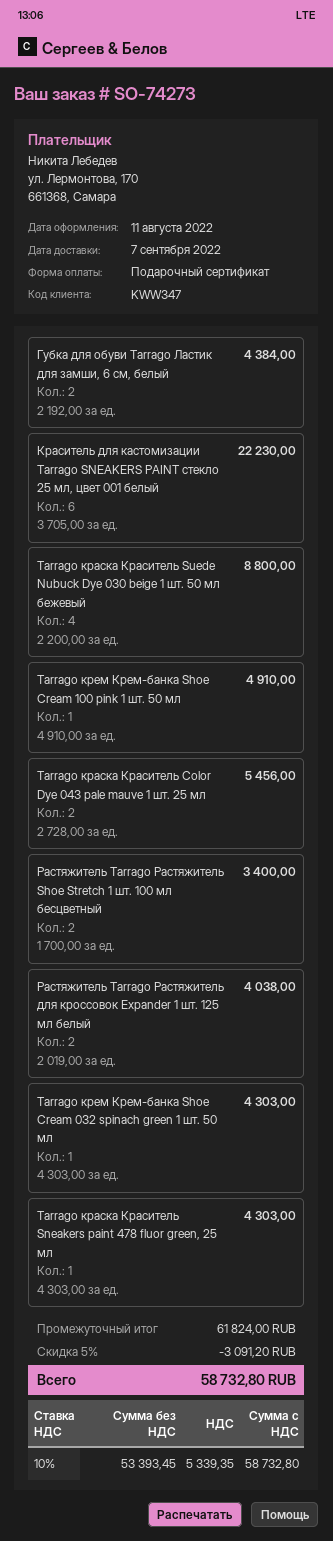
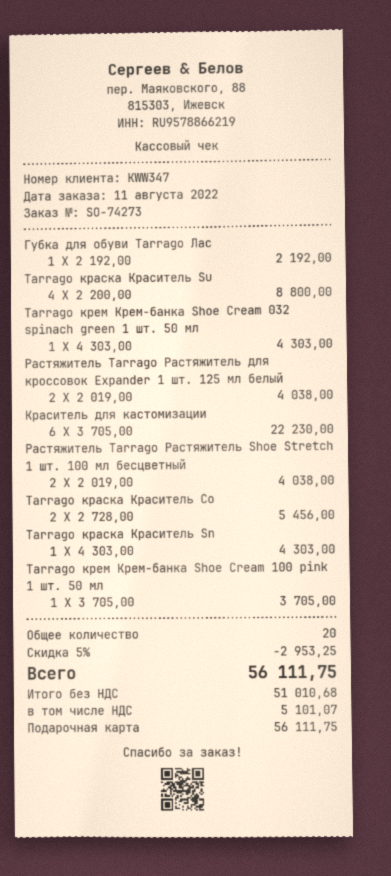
Губка для обуви Tarrago Ластик для замши, 6 см, белый: 2 x 2192.00 = 4384.00 -> 1 x 2192.00 = 2192.00
Tarrago крем Крем-банка Shoe Cream 100 pink 1 шт. 50 мл: 1 x 4910.00 = 4910.00 -> 1 x 3705.00 = 3705.00
Растяжитель Tarrago Растяжитель Shoe Stretch 1 шт. 100 мл бесцветный: 2 x 1700.00 = 3400.00 -> 2 x 2019.00 = 4038.00
discount: 5% = 3091.20 -> 5% = 2953.25
net: 53393.45 -> 51010.68
tax: 5339.35 -> 5101.07
total: 58732.80 -> 56111.75

